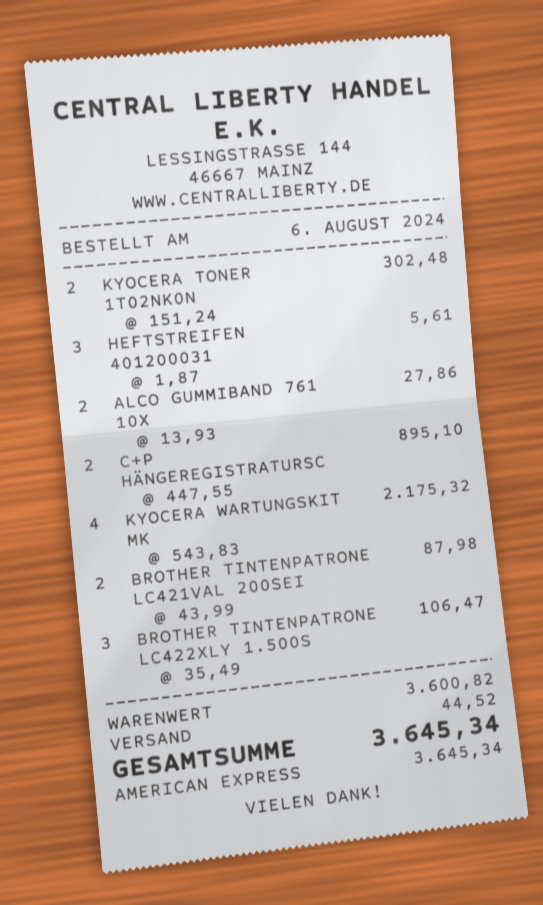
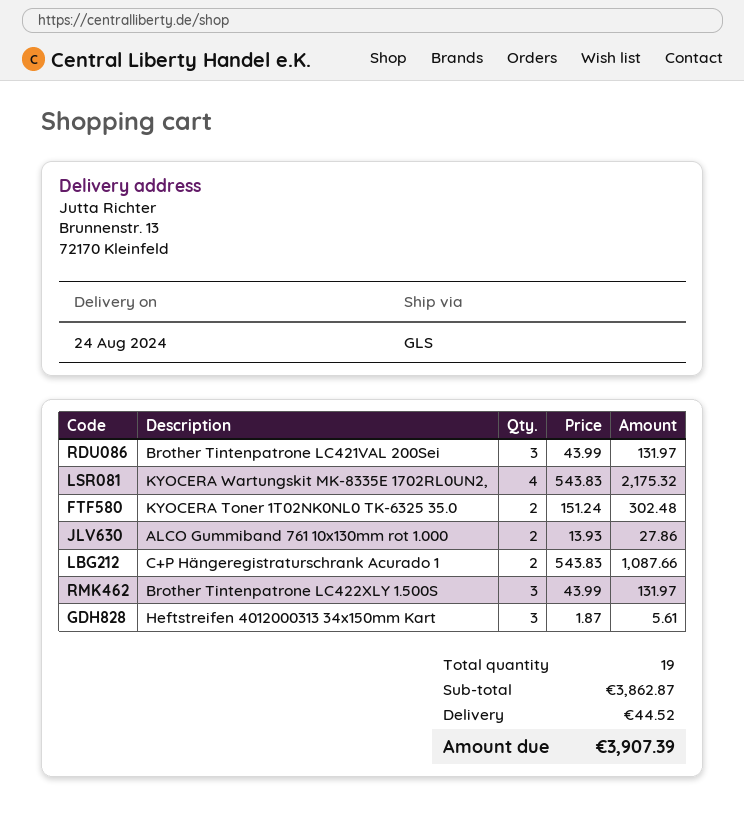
C+P HÄNGEREGISTRATURSC: 2 x 447.55 = 895.10 -> 2 x 543.83 = 1087.66
BROTHER TINTENPATRONE LC421VAL 200SEI: 2 x 43.99 = 87.98 -> 3 x 43.99 = 131.97
BROTHER TINTENPATRONE LC422XLY 1.500S: 3 x 35.49 = 106.47 -> 3 x 43.99 = 131.97
subtotal: 3600.82 -> 3862.87
total: 3645.34 -> 3907.39

